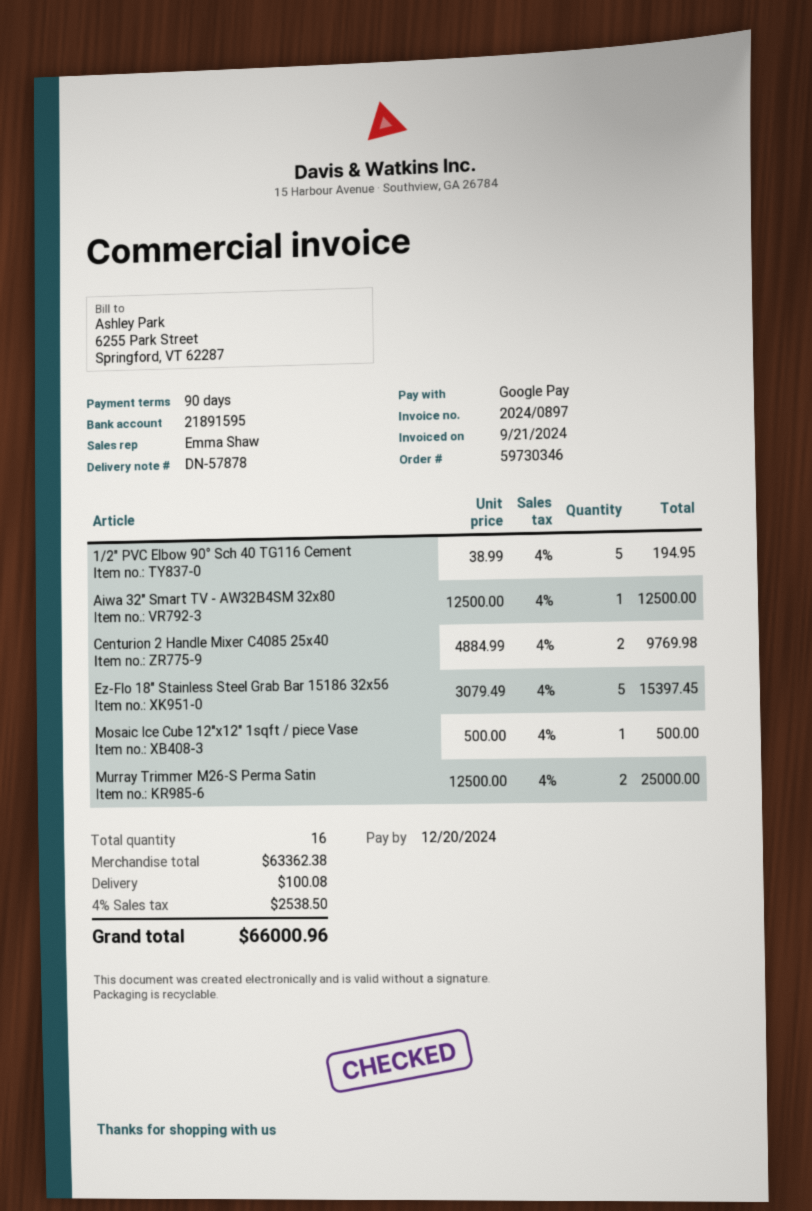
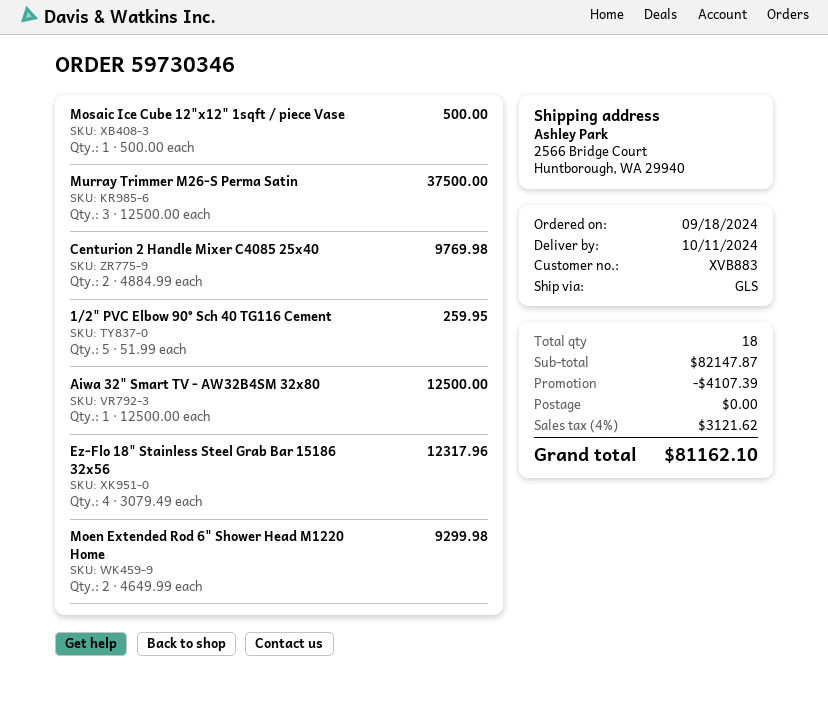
1/2" PVC Elbow 90° Sch 40 TG116 Cement: 5 x 38.99 = 194.95 -> 5 x 51.99 = 259.95
Ez-Flo 18" Stainless Steel Grab Bar 15186 32x56: 5 x 3079.49 = 15397.45 -> 4 x 3079.49 = 12317.96
Murray Trimmer M26-S Perma Satin: 2 x 12500.00 = 25000.00 -> 3 x 12500.00 = 37500.00
Moen Extended Rod 6" Shower Head M1220 Home: none -> 2 x 4649.99 = 9299.98
total quantity: 16 -> 18
subtotal: 63362.38 -> 82147.87
discount: none -> 4107.39
shipping: 100.08 -> 0.00
tax: 4% = 2538.50 -> 4% = 3121.62
total: 66000.96 -> 81162.10

